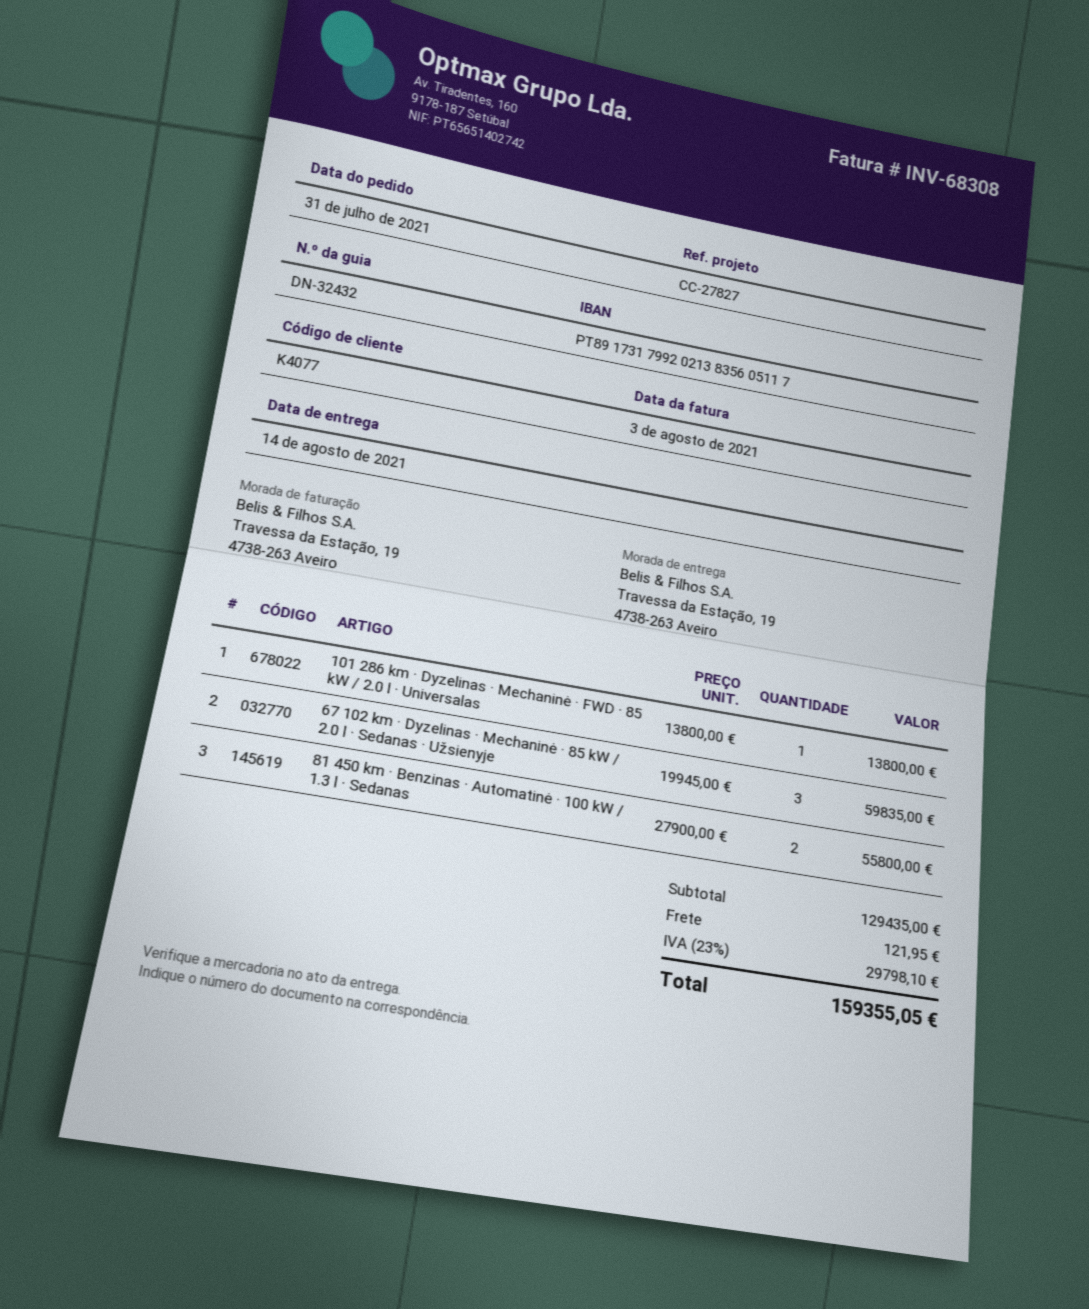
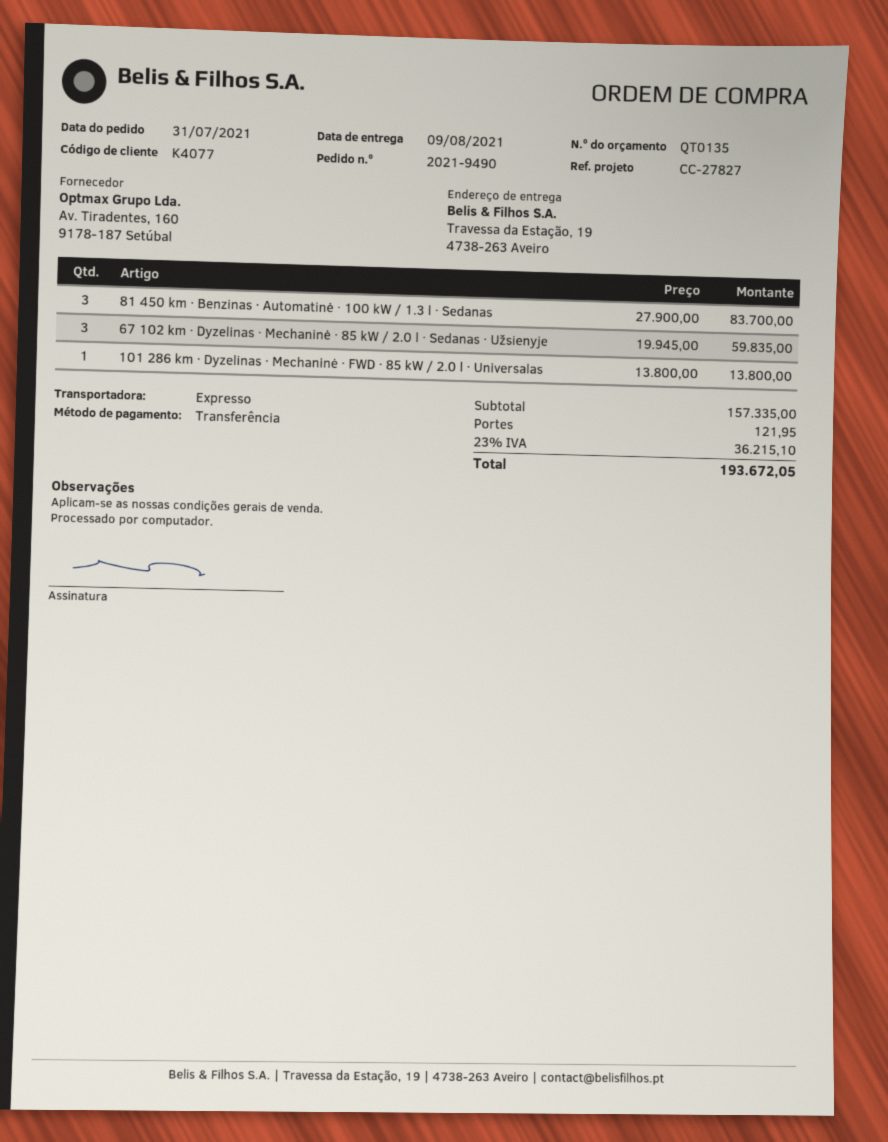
delivery date: 2021-08-14 -> 2021-08-09
81 450 km · Benzinas · Automatinė · 100 kW / 1.3 l · Sedanas: 2 x 27900.00 = 55800.00 -> 3 x 27900.00 = 83700.00
subtotal: 129435.00 -> 157335.00
tax: 23% = 29798.10 -> 23% = 36215.10
total: 159355.05 -> 193672.05

